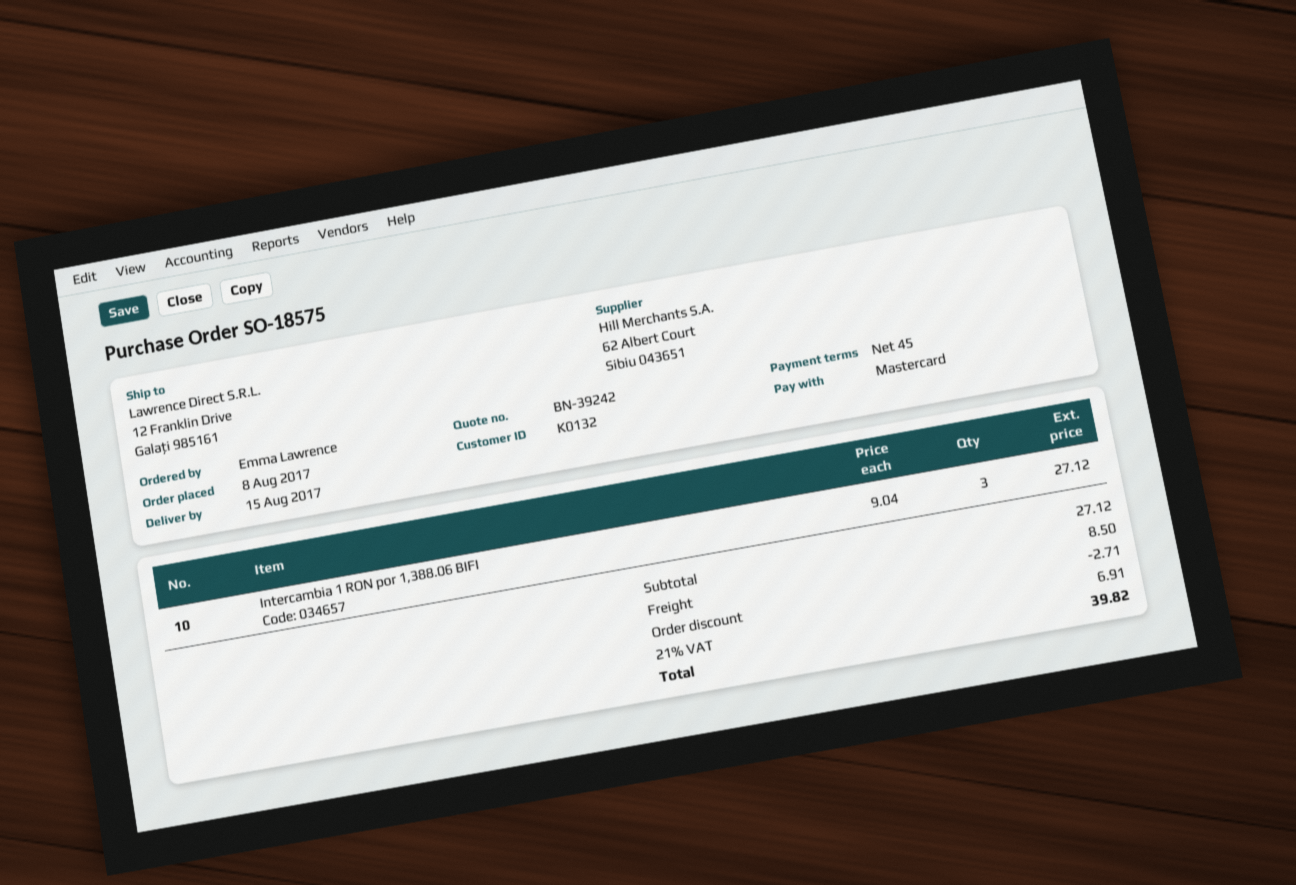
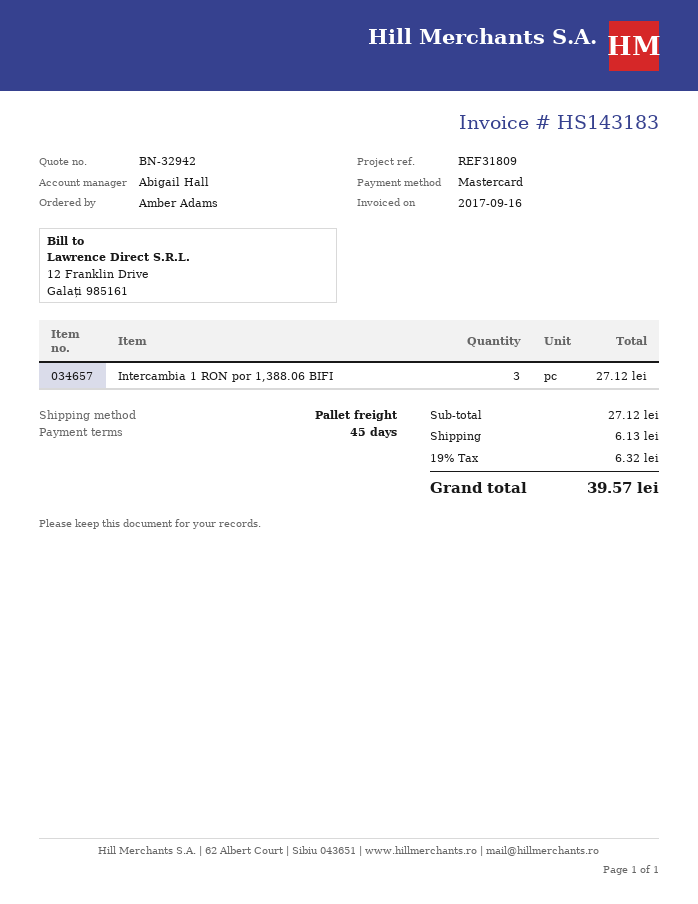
quote number: BN-39242 -> BN-32942
ordered by: Emma Lawrence -> Amber Adams
discount: 2.71 -> none
shipping: 8.50 -> 6.13
tax: 21% = 6.91 -> 19% = 6.32
total: 39.82 -> 39.57

